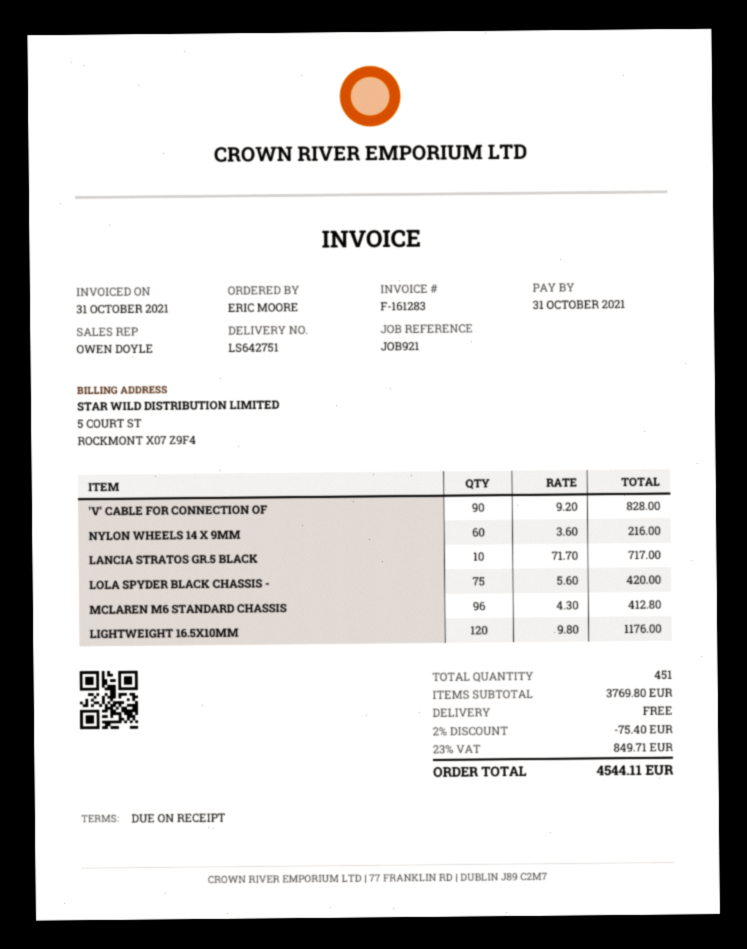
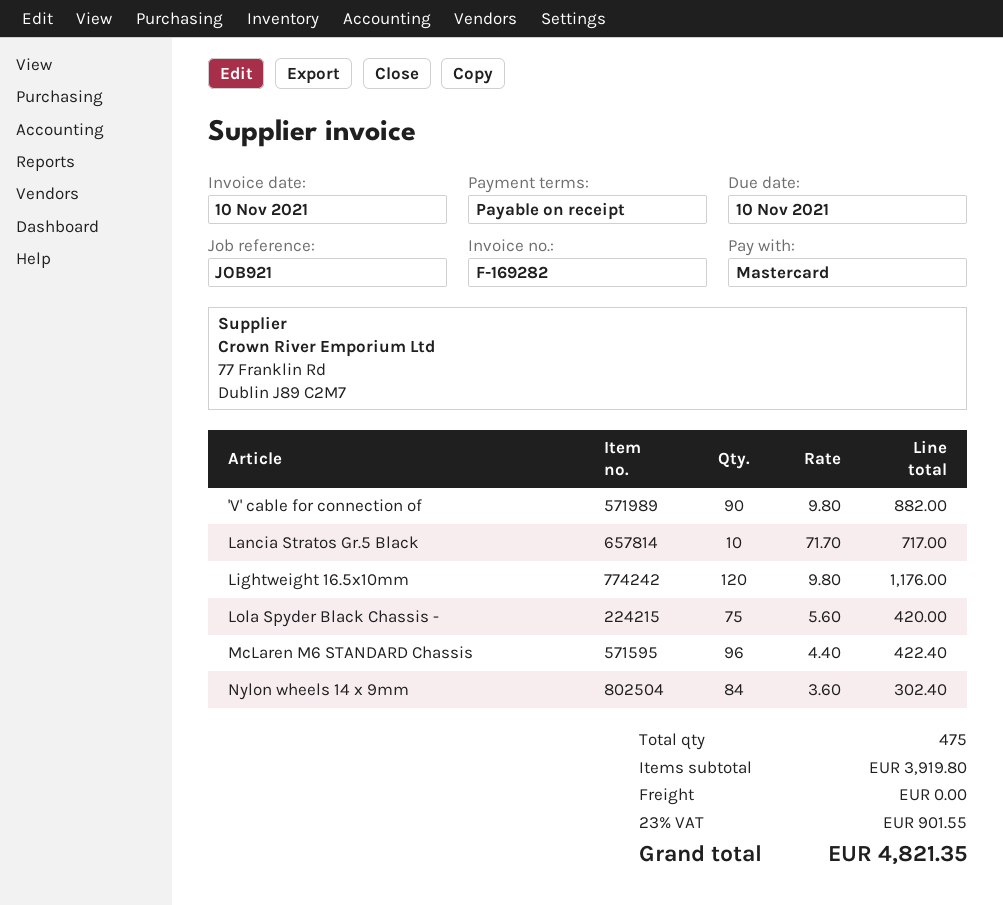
invoice number: F-161283 -> F-169282
invoice date: 2021-10-31 -> 2021-11-10
due date: 2021-10-31 -> 2021-11-10
'V' CABLE FOR CONNECTION OF: 90 x 9.20 = 828.00 -> 90 x 9.80 = 882.00
NYLON WHEELS 14 X 9MM: 60 x 3.60 = 216.00 -> 84 x 3.60 = 302.40
MCLAREN M6 STANDARD CHASSIS: 96 x 4.30 = 412.80 -> 96 x 4.40 = 422.40
total quantity: 451 -> 475
subtotal: 3769.80 -> 3919.80
discount: 2% = 75.40 -> none
tax: 23% = 849.71 -> 23% = 901.55
total: 4544.11 -> 4821.35

